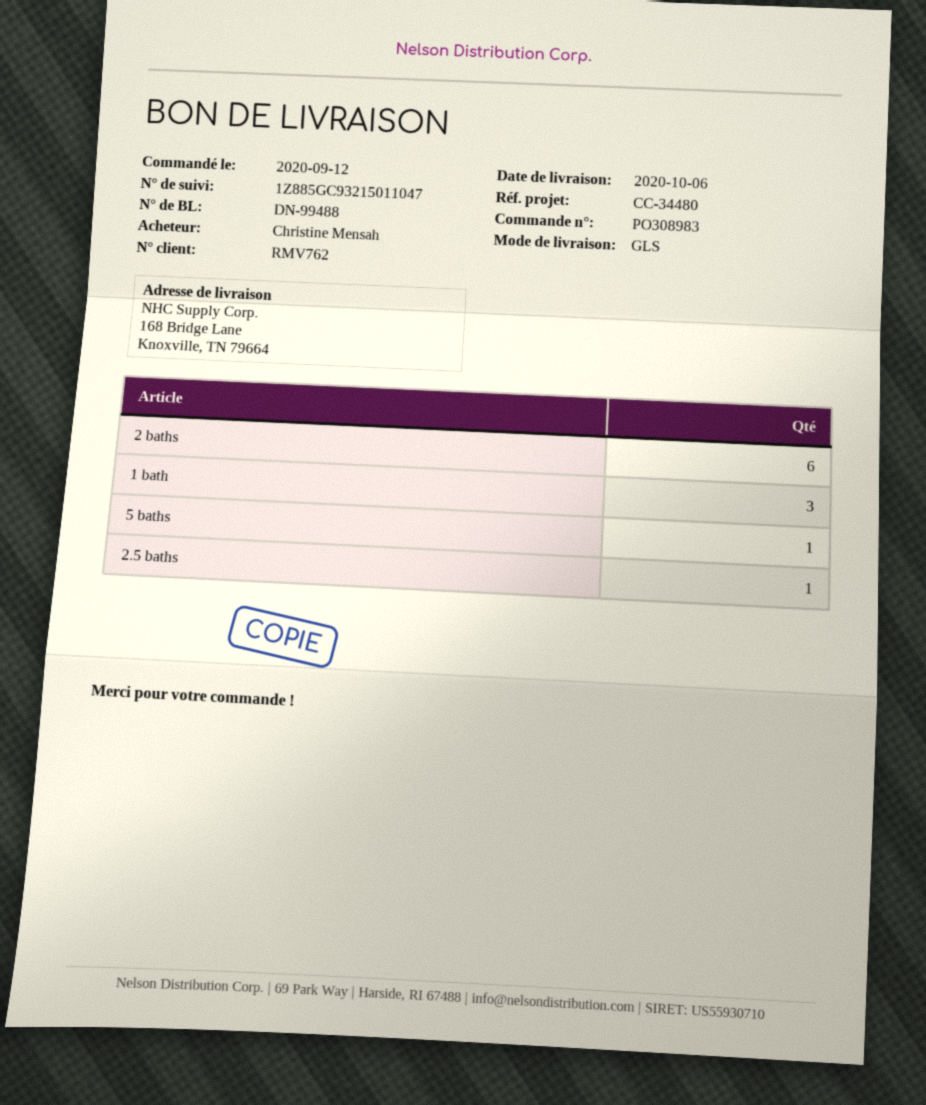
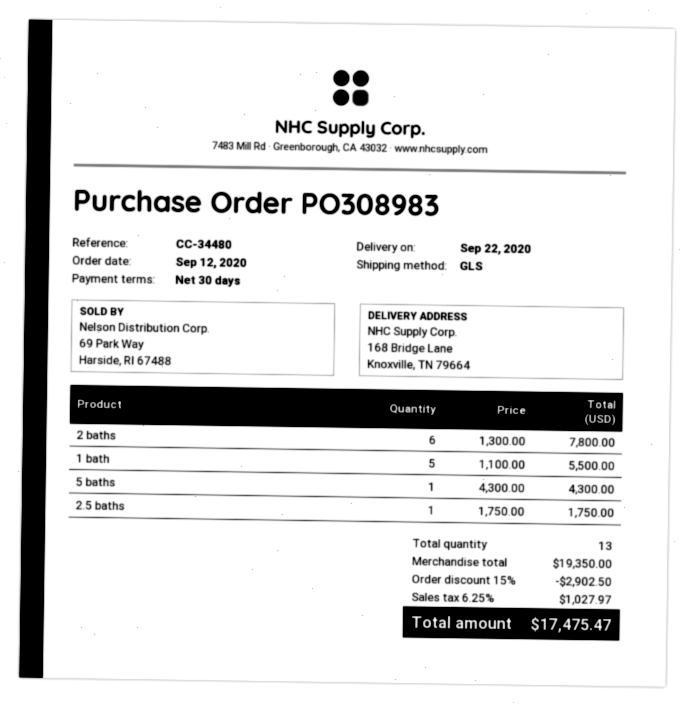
delivery date: 2020-10-06 -> 2020-09-22
1 bath: 3 -> 5

